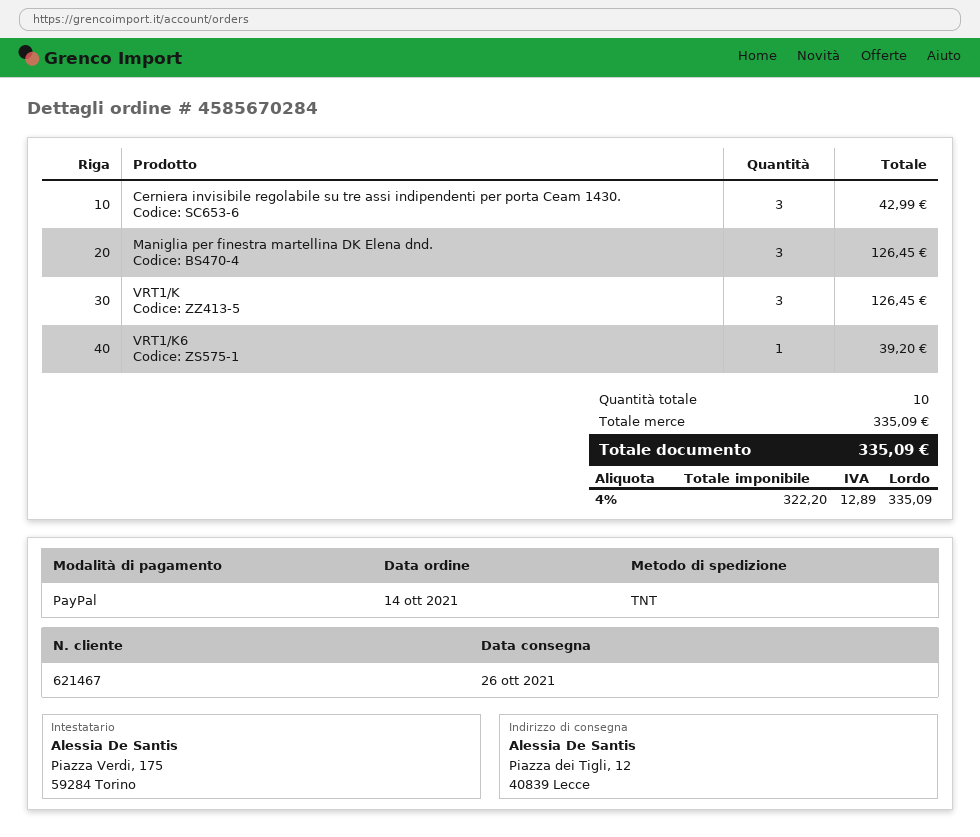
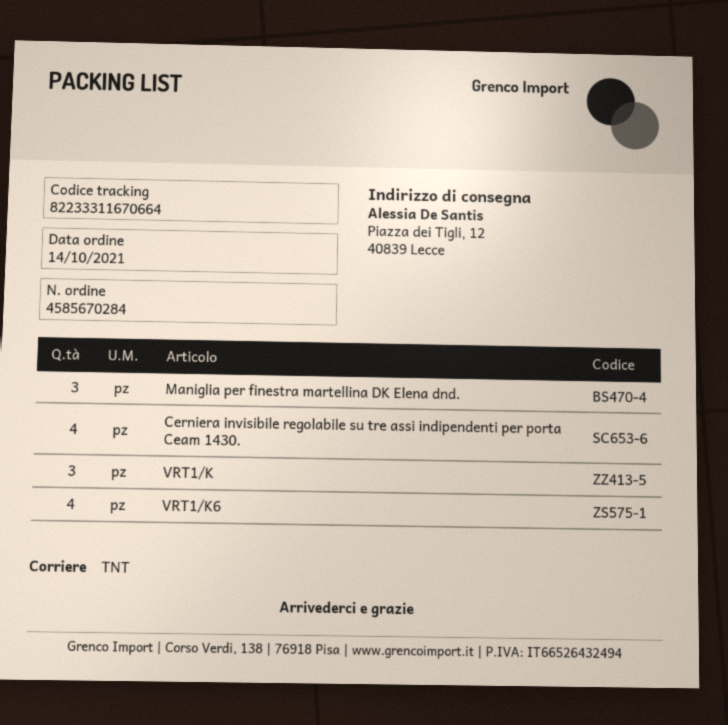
Cerniera invisibile regolabile su tre assi indipendenti per porta Ceam 1430.: 3 -> 4
VRT1/K6: 1 -> 4

